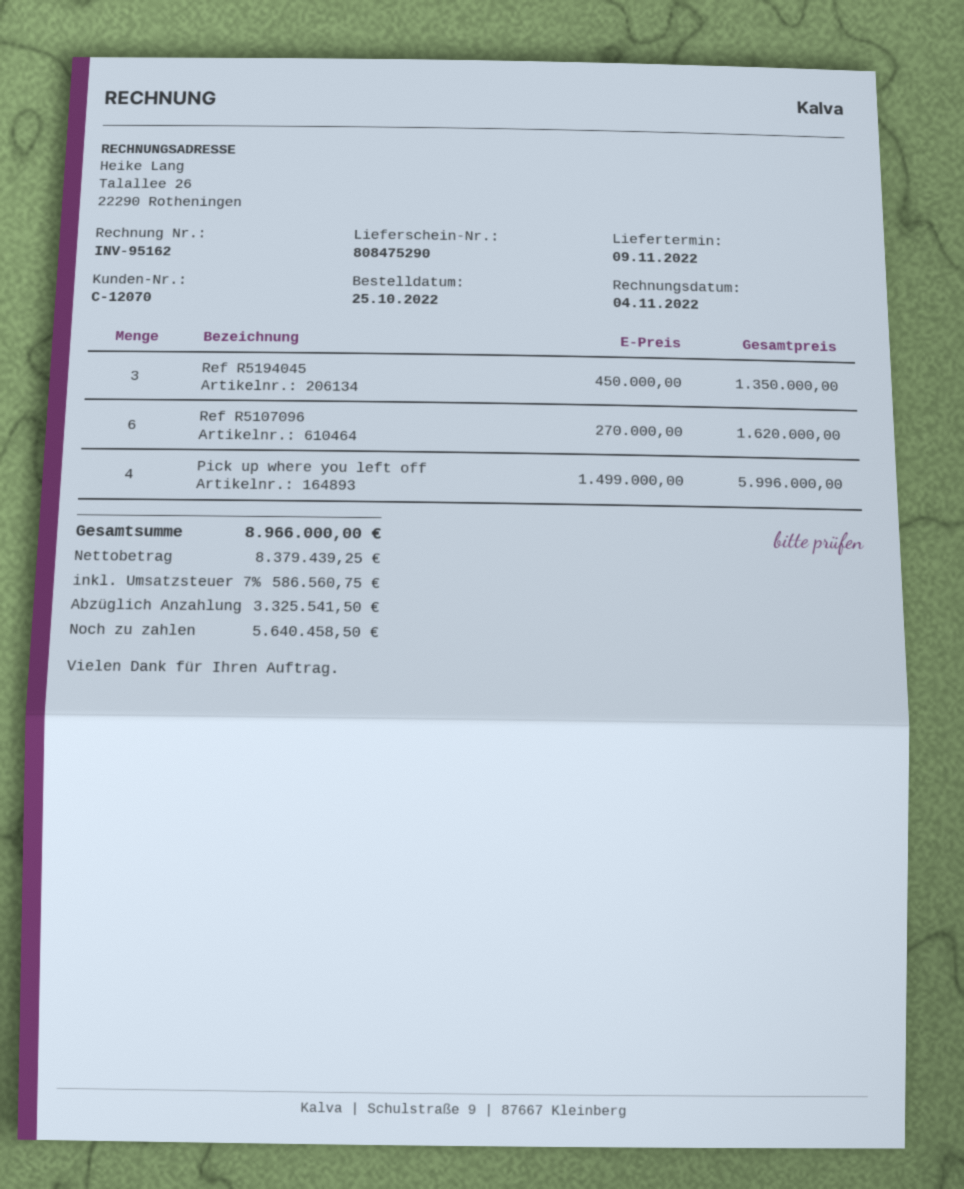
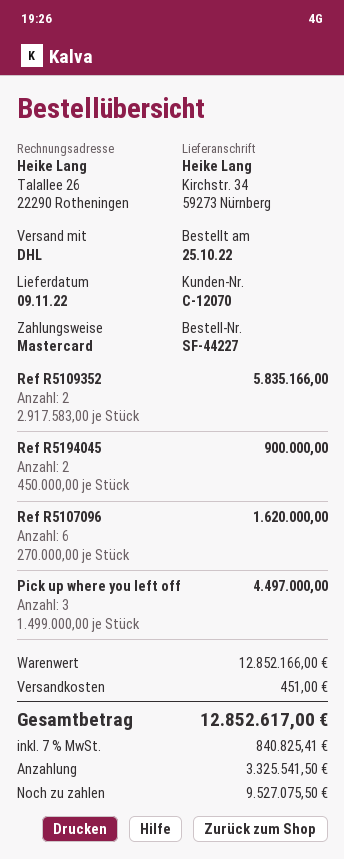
Ref R5194045: 3 x 450000.00 = 1350000.00 -> 2 x 450000.00 = 900000.00
Pick up where you left off: 4 x 1499000.00 = 5996000.00 -> 3 x 1499000.00 = 4497000.00
Ref R5109352: none -> 2 x 2917583.00 = 5835166.00
shipping: none -> 451.00
tax: 7% = 586560.75 -> 7% = 840825.41
total: 8966000.00 -> 12852617.00
balance: 5640458.50 -> 9527075.50

